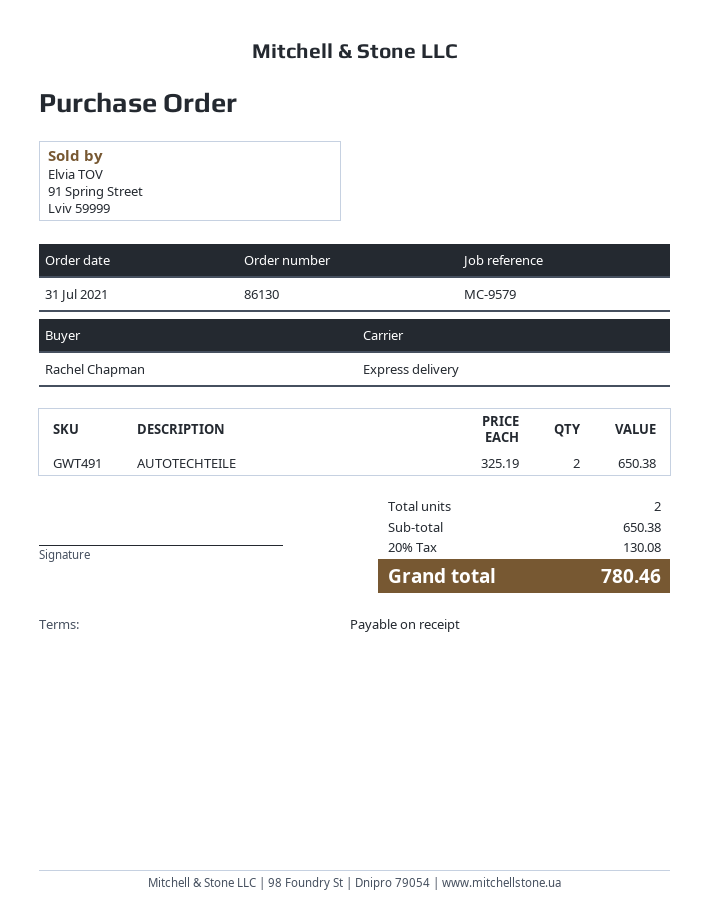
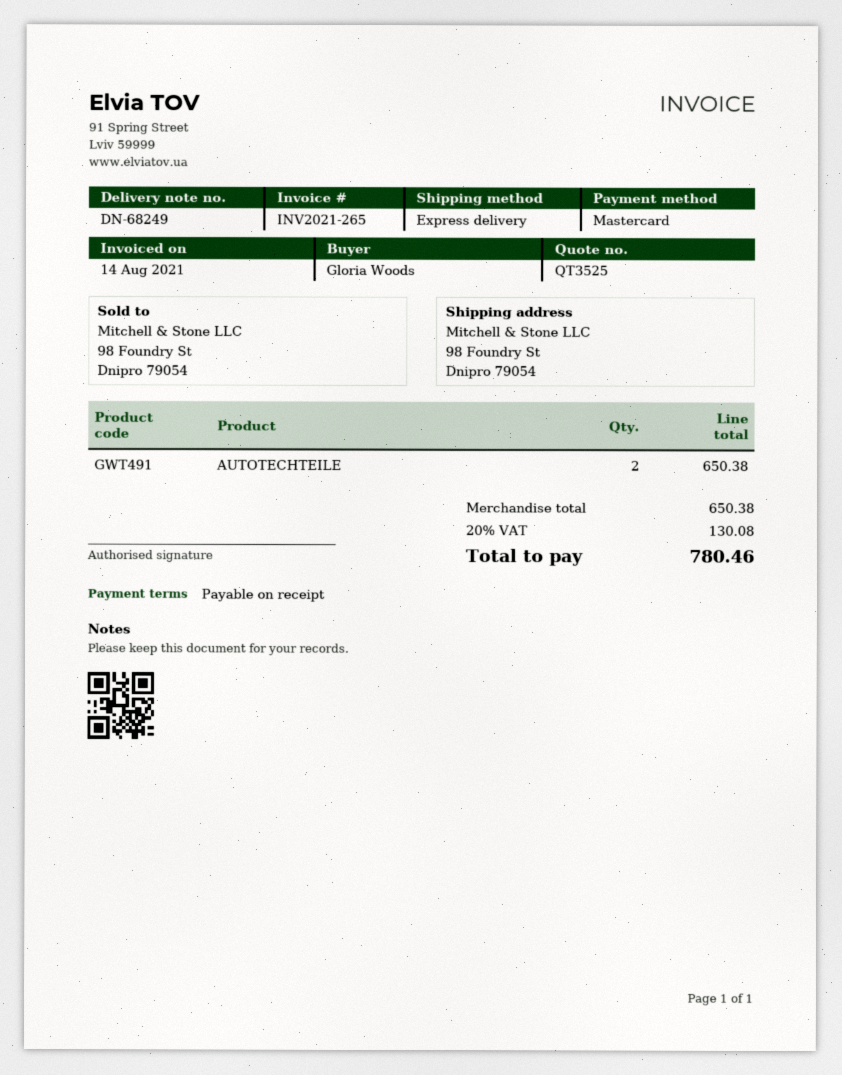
ordered by: Rachel Chapman -> Gloria Woods

